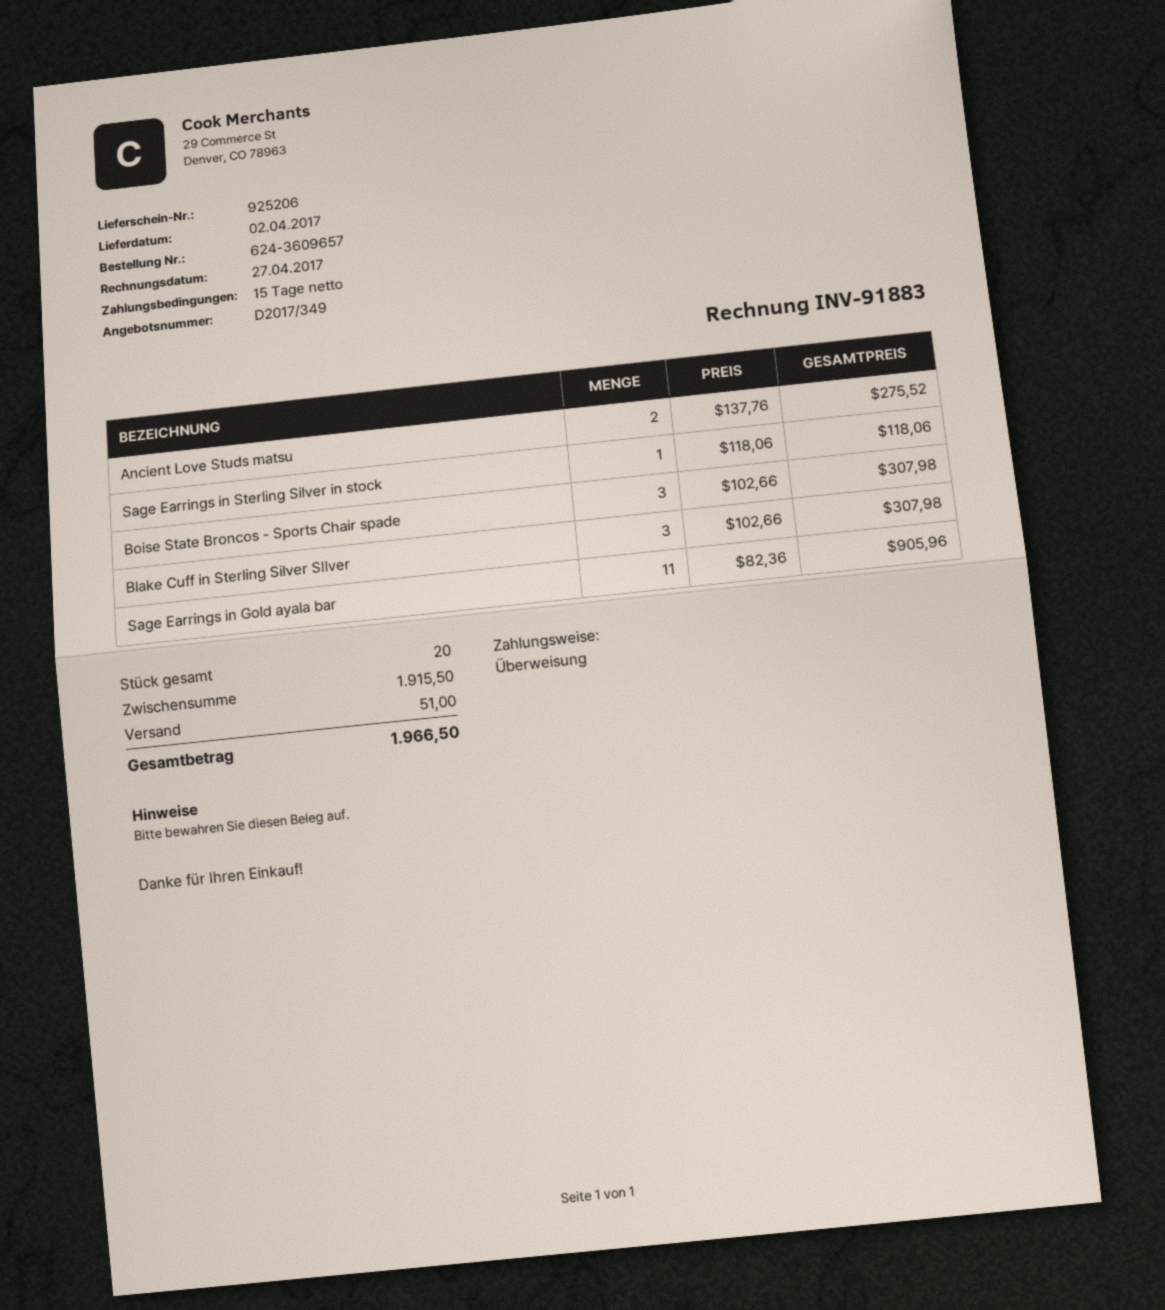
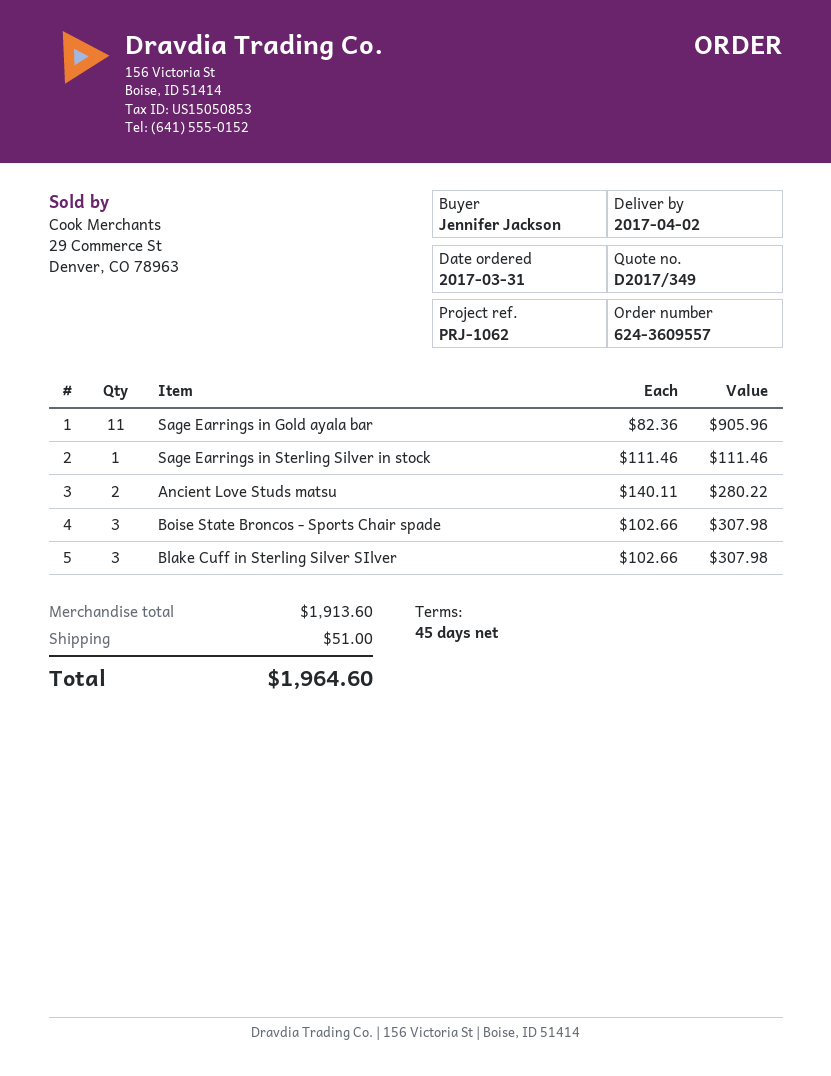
order number: 624-3609657 -> 624-3609557
payment terms: 15 days -> 45 days
Ancient Love Studs matsu: 2 x 137.76 = 275.52 -> 2 x 140.11 = 280.22
Sage Earrings in Sterling Silver in stock: 1 x 118.06 = 118.06 -> 1 x 111.46 = 111.46
subtotal: 1915.50 -> 1913.60
total: 1966.50 -> 1964.60

